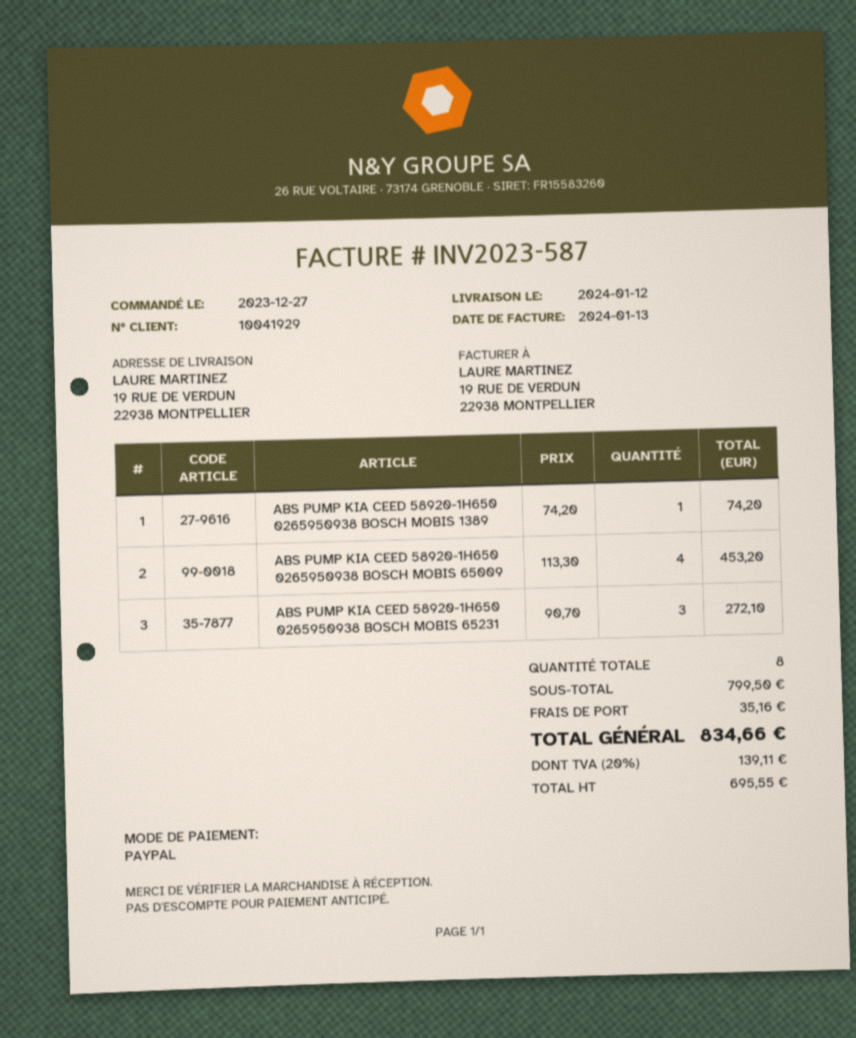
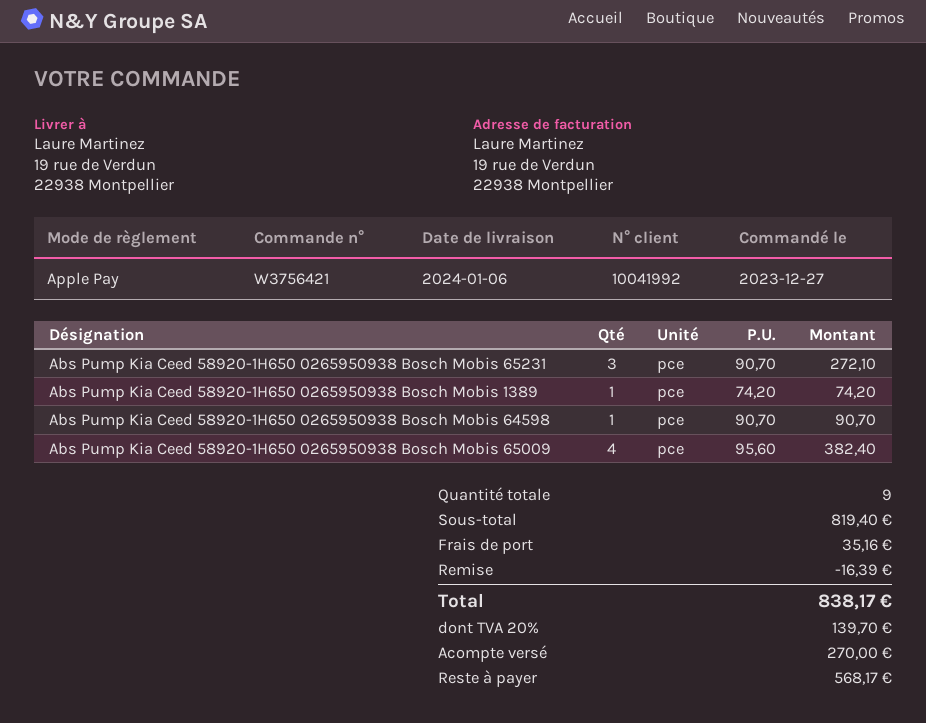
delivery date: 2024-01-12 -> 2024-01-06
customer number: 10041929 -> 10041992
payment method: PayPal -> Apple Pay
ABS PUMP KIA CEED 58920-1H650 0265950938 BOSCH MOBIS 65009: 4 x 113.30 = 453.20 -> 4 x 95.60 = 382.40
Abs Pump Kia Ceed 58920-1H650 0265950938 Bosch Mobis 64598: none -> 1 x 90.70 = 90.70
total quantity: 8 -> 9
subtotal: 799.50 -> 819.40
discount: none -> 16.39
tax: 20% = 139.11 -> 20% = 139.70
total: 834.66 -> 838.17

